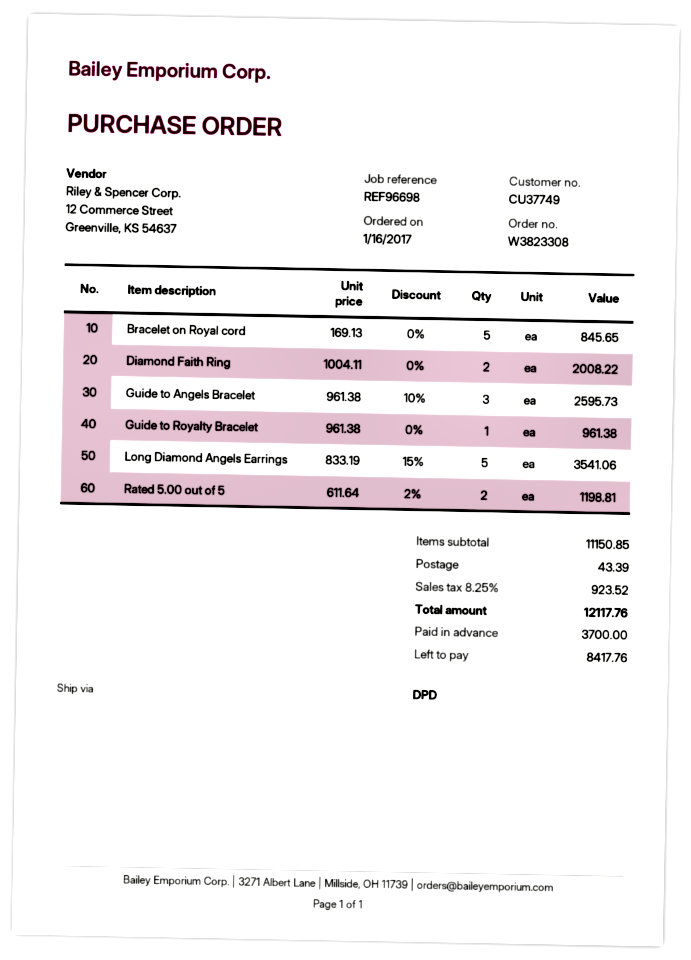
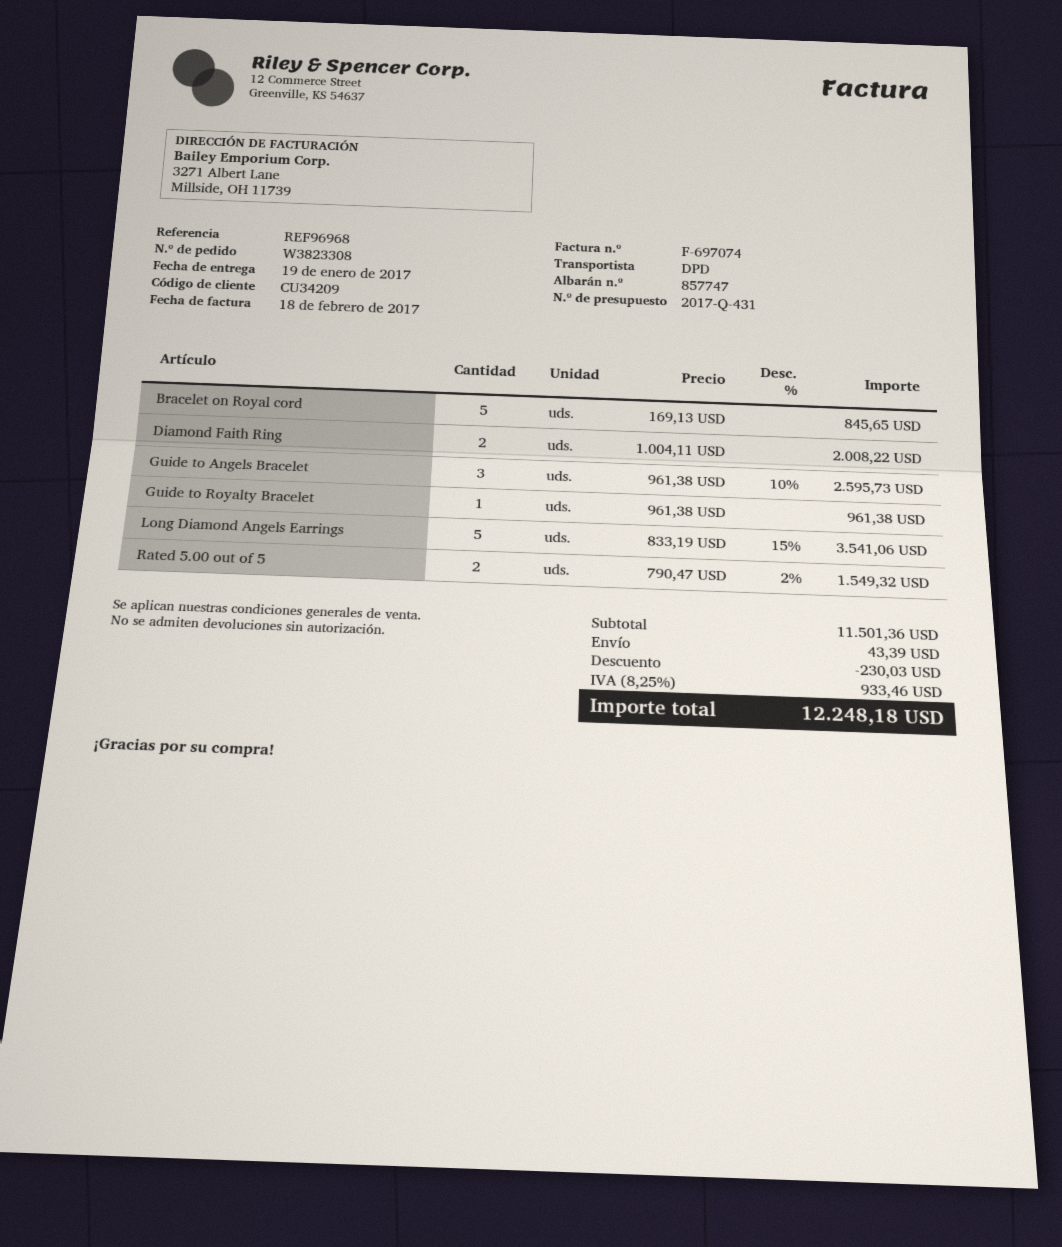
customer number: CU37749 -> CU34209
reference: REF96698 -> REF96968
Rated 5.00 out of 5: 2 x 611.64 - 2% = 1198.81 -> 2 x 790.47 - 2% = 1549.32
subtotal: 11150.85 -> 11501.36
discount: none -> 230.03
tax: 8.25% = 923.52 -> 8.25% = 933.46
total: 12117.76 -> 12248.18

